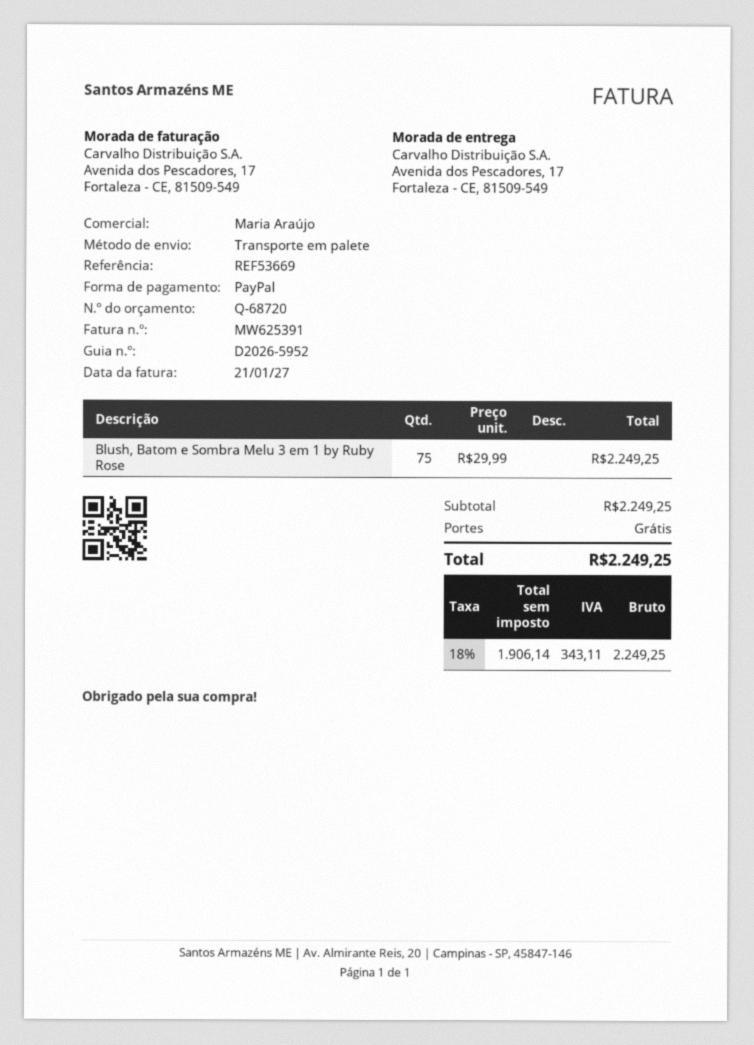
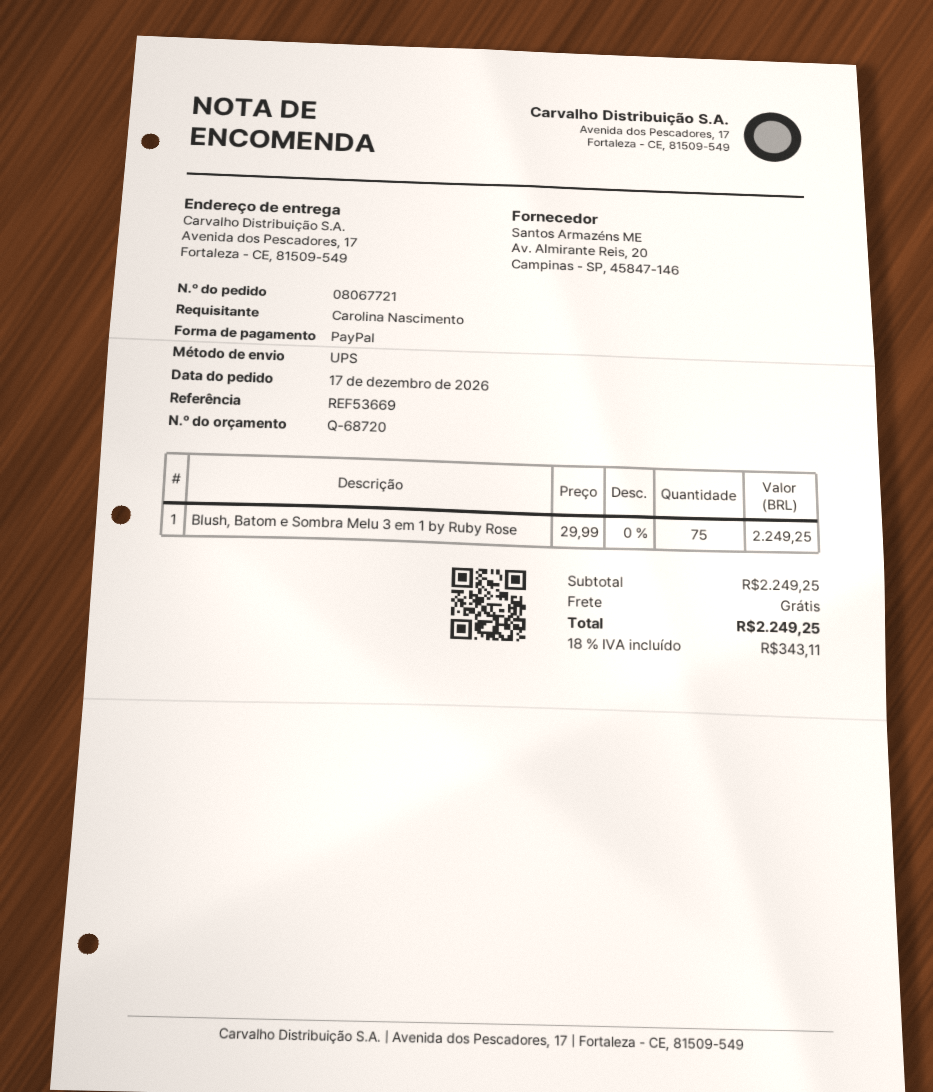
shipping method: pallet freight -> UPS

